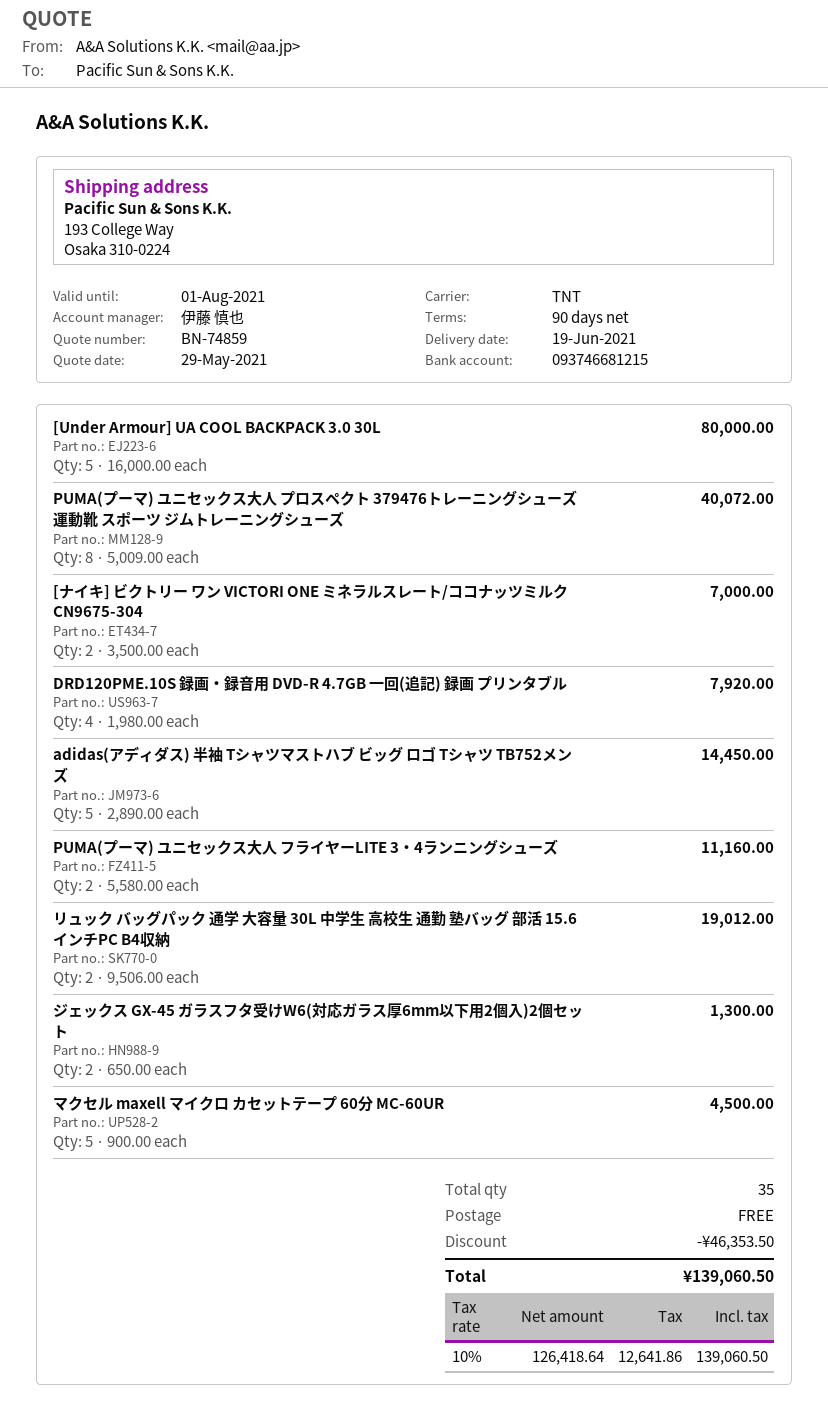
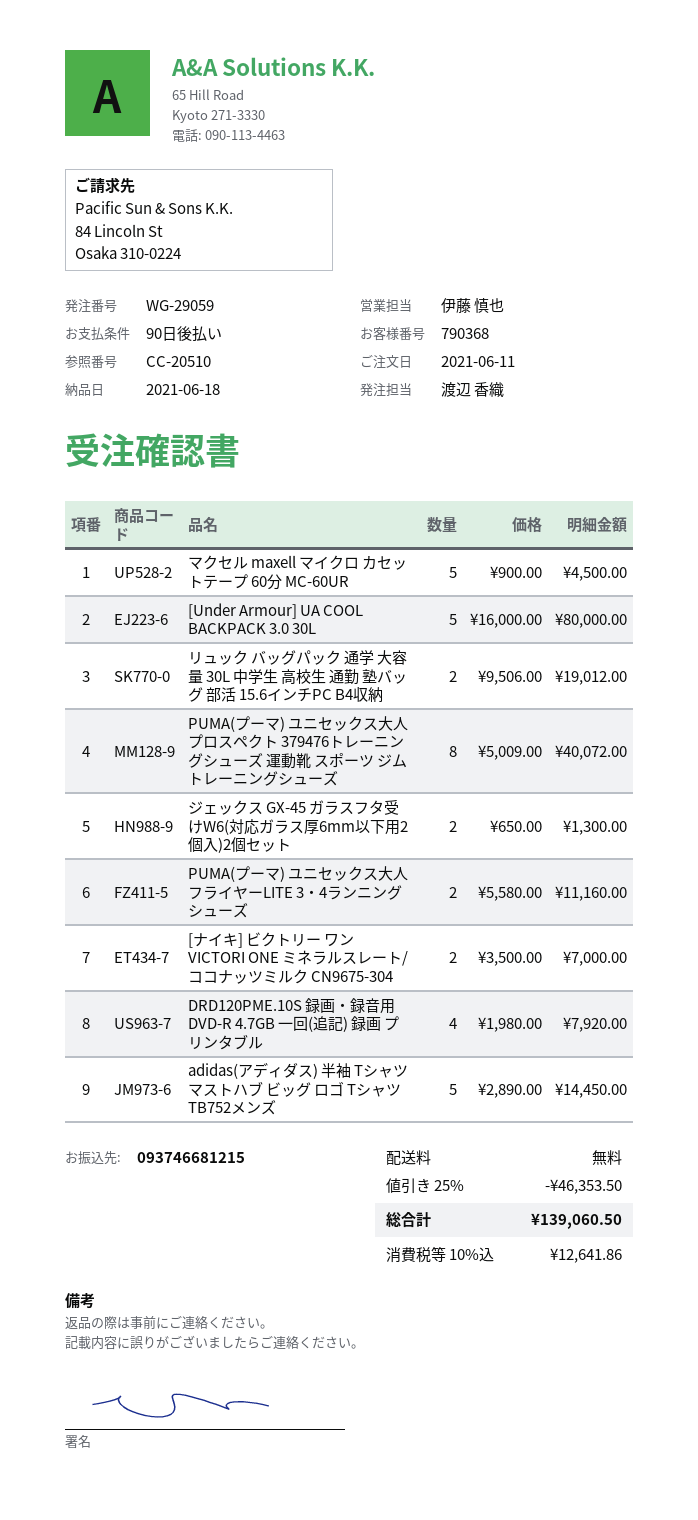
delivery date: 2021-06-19 -> 2021-06-18

